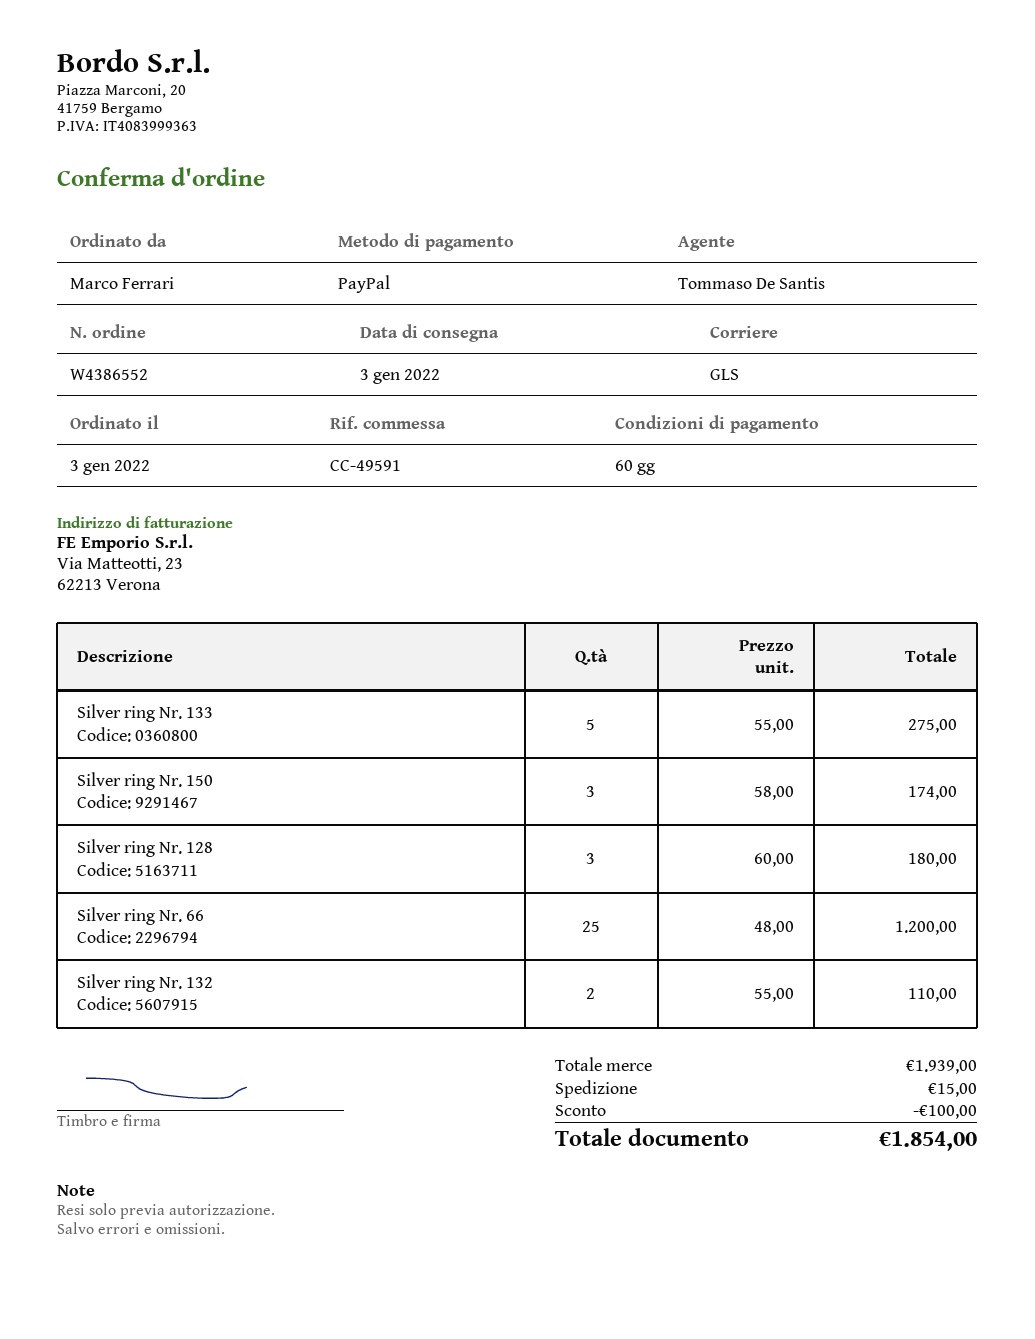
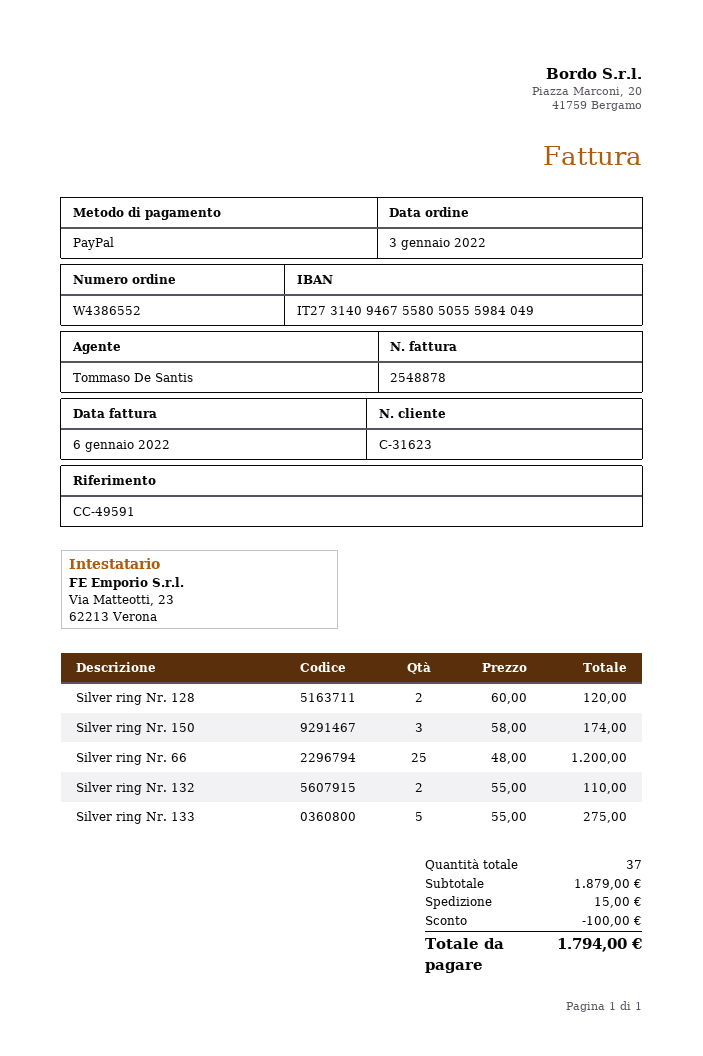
Silver ring Nr. 128: 3 x 60.00 = 180.00 -> 2 x 60.00 = 120.00
subtotal: 1939.00 -> 1879.00
total: 1854.00 -> 1794.00

